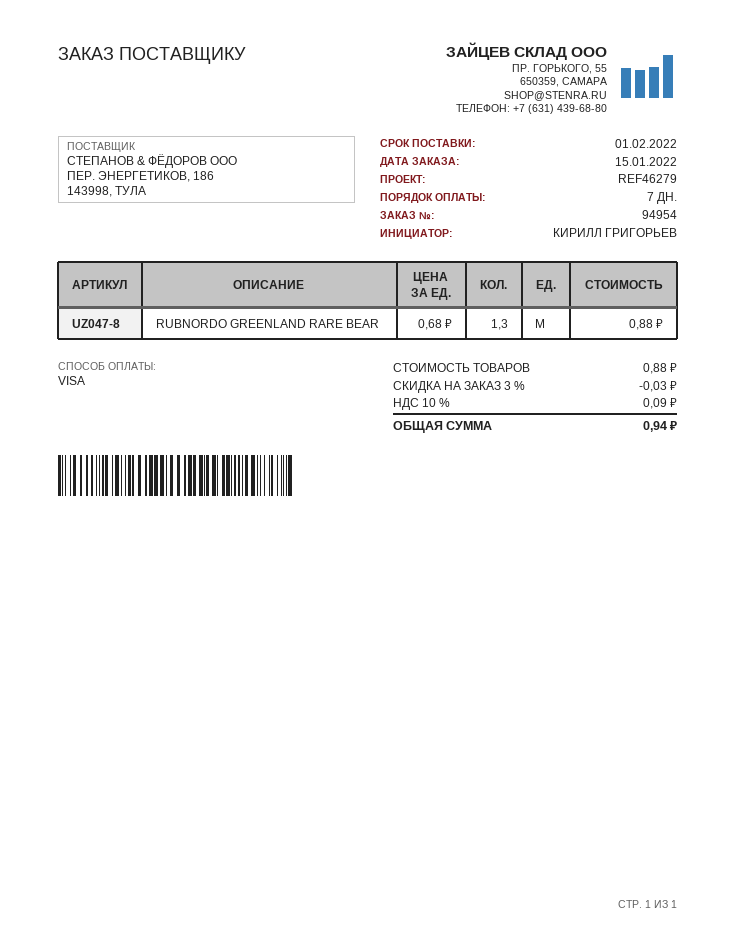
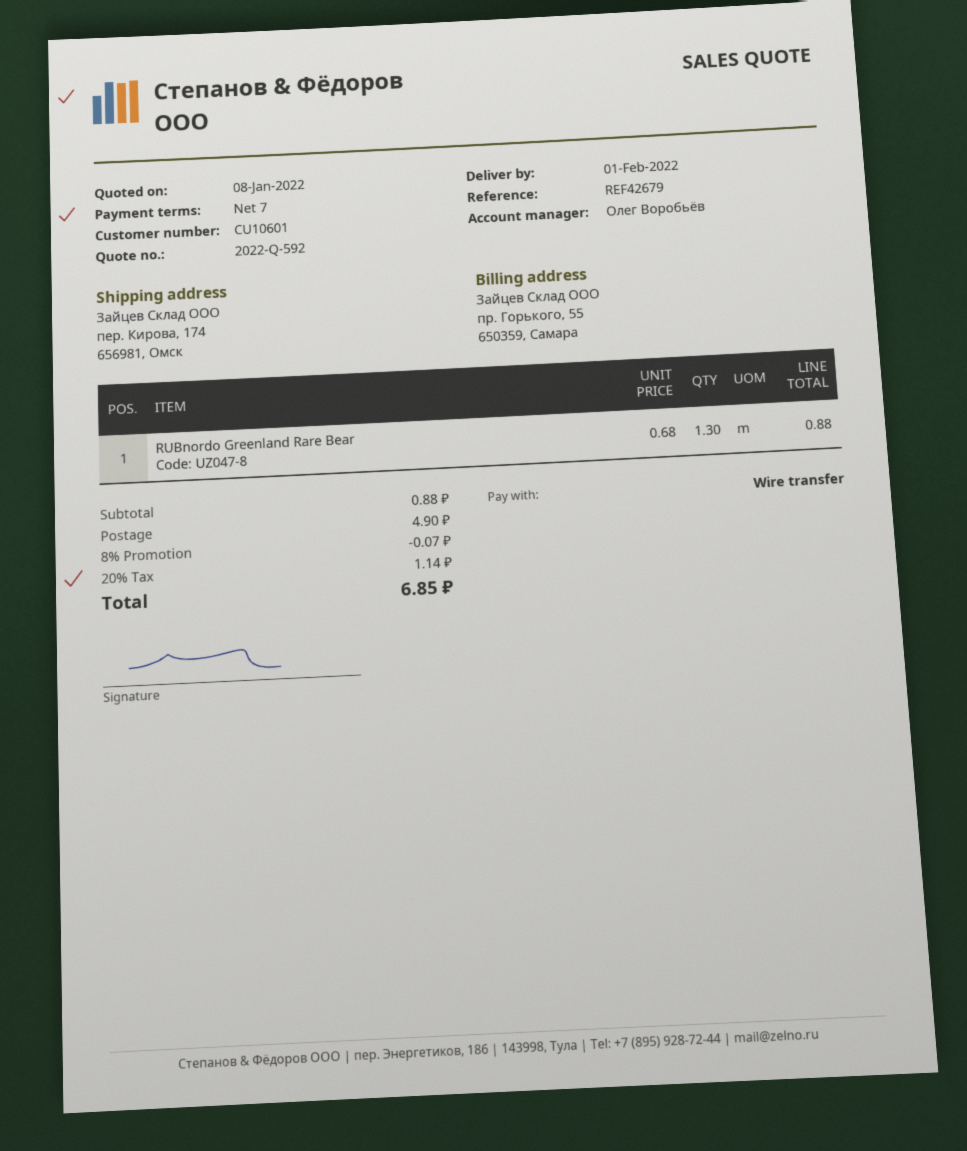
reference: REF46279 -> REF42679
payment method: Visa -> bank transfer
discount: 3% = 0.03 -> 8% = 0.07
shipping: none -> 4.90
tax: 10% = 0.09 -> 20% = 1.14
total: 0.94 -> 6.85

